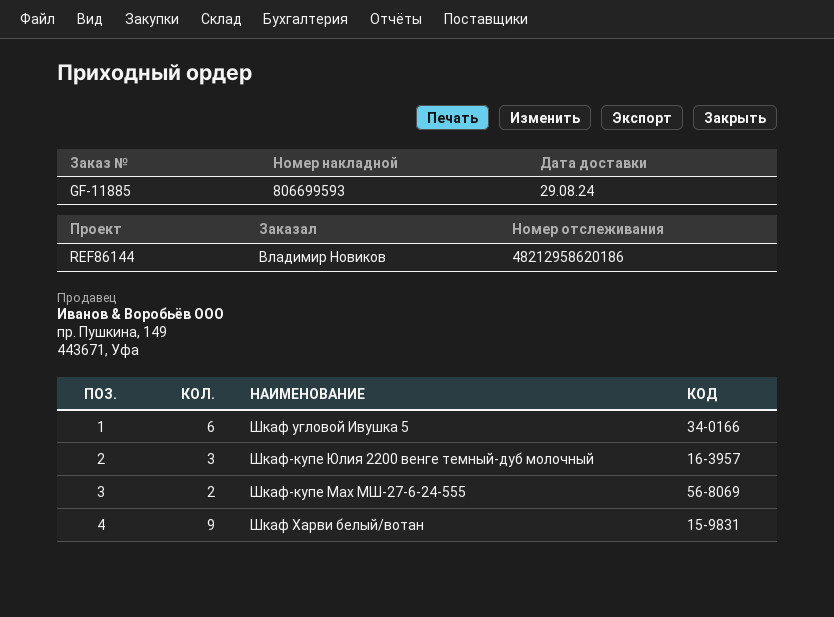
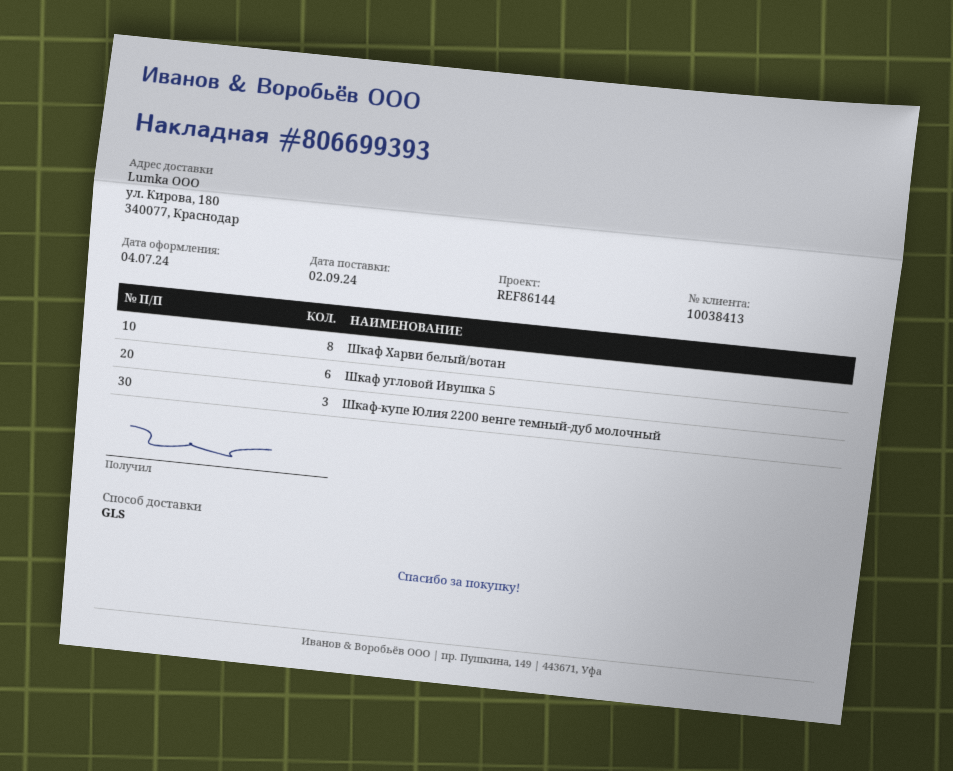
delivery note number: 806699593 -> 806699393
delivery date: 2024-08-29 -> 2024-09-02
Шкаф-купе Max МШ-27-6-24-555: 2 -> none
Шкаф Харви белый/вотан: 9 -> 8

